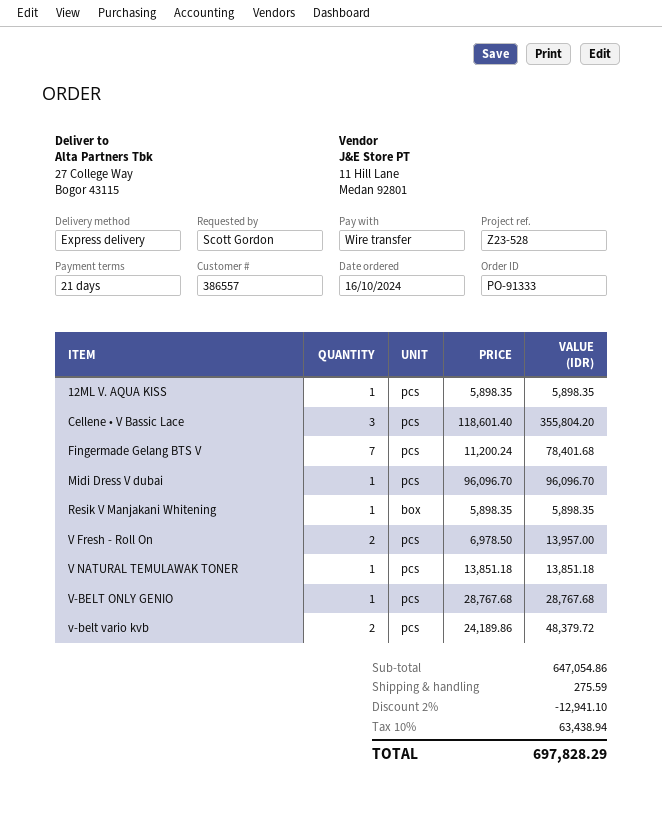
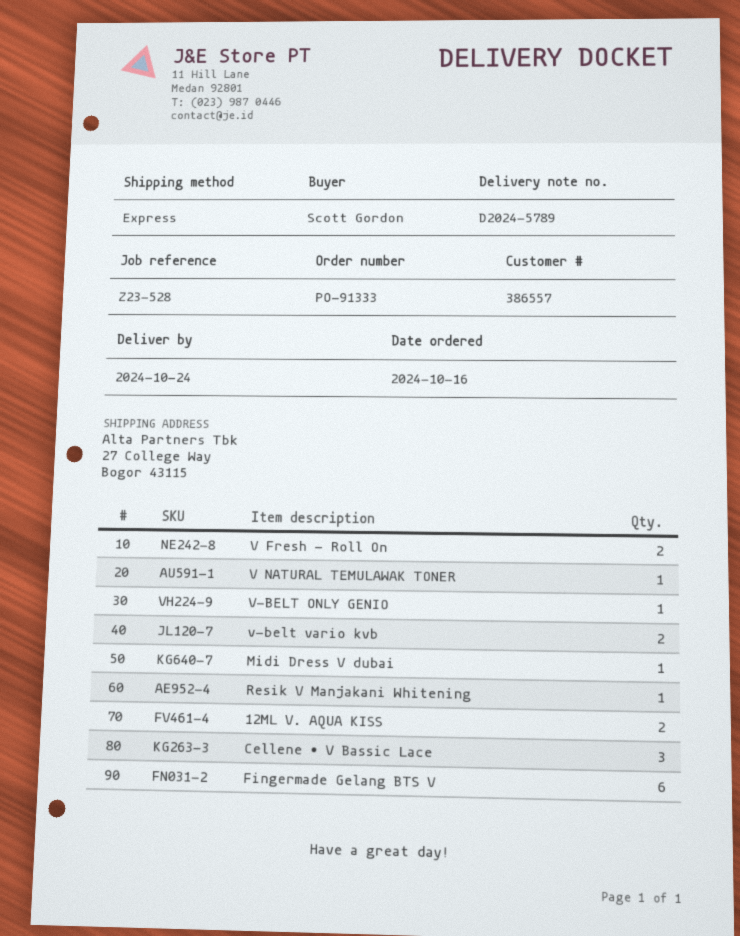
12ML V. AQUA KISS: 1 -> 2
Fingermade Gelang BTS V: 7 -> 6

